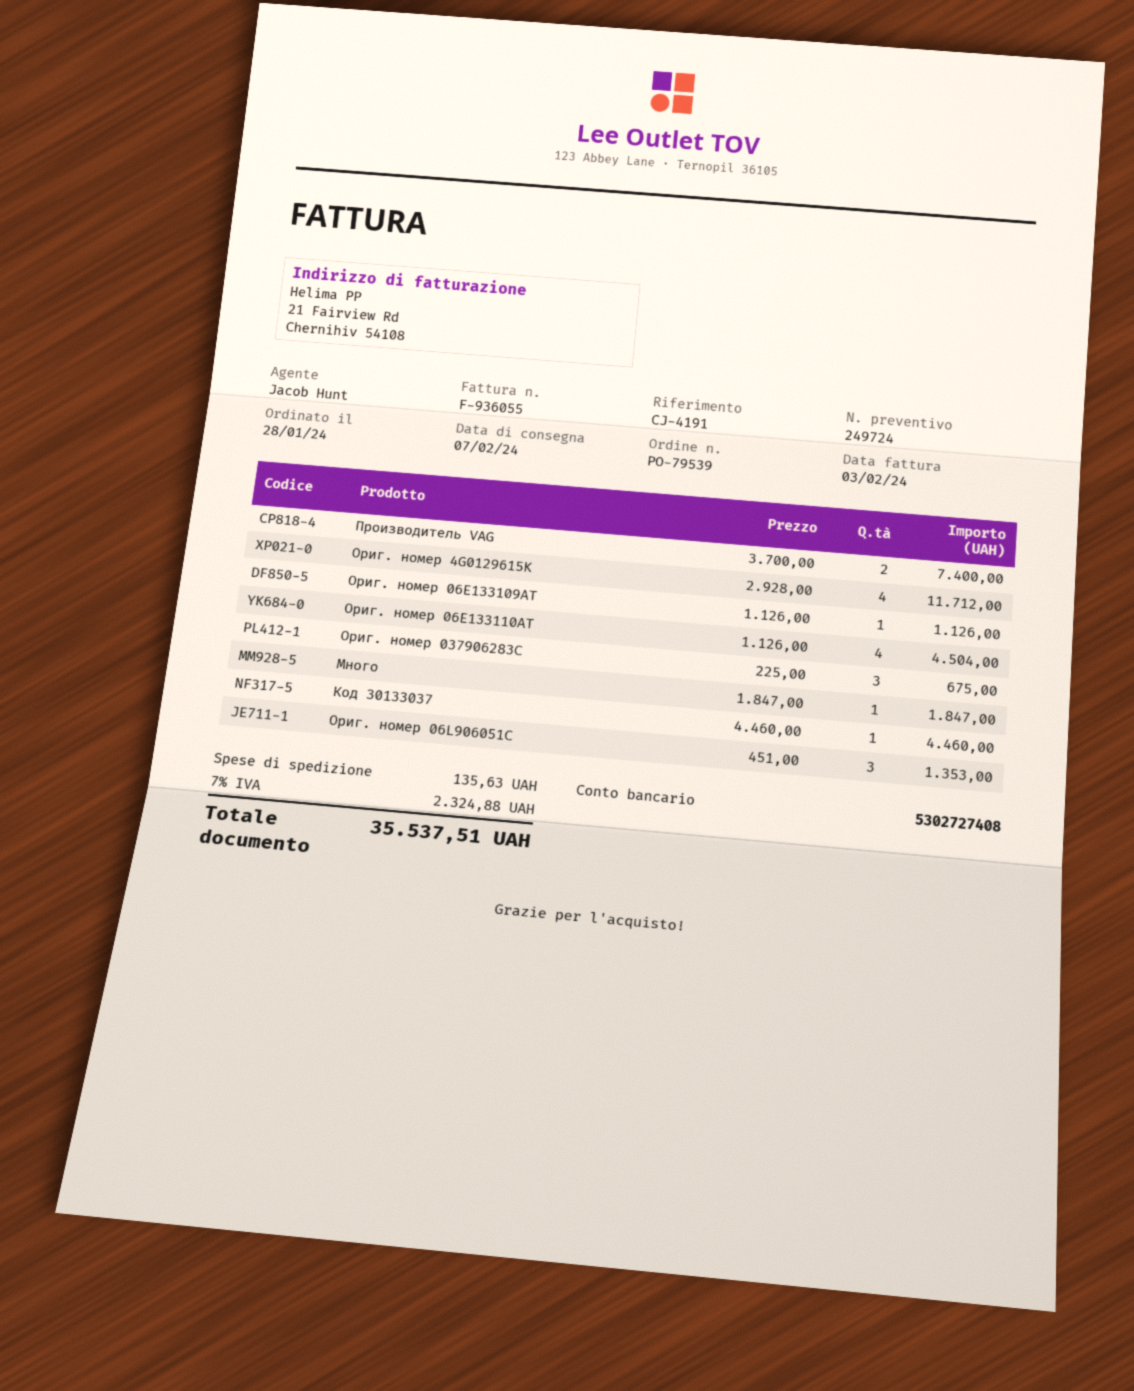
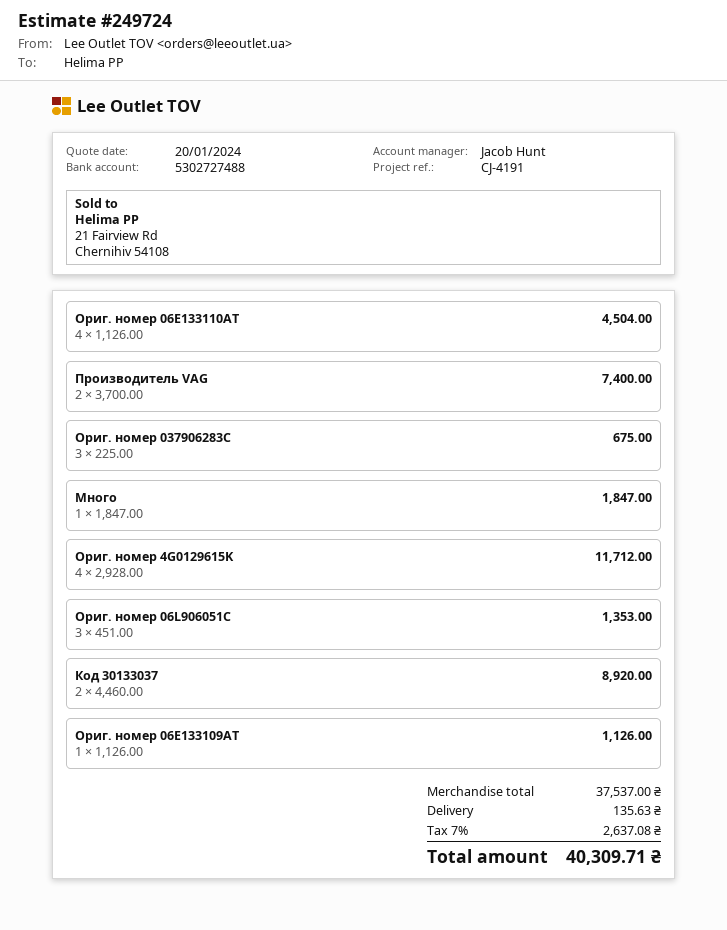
bank account: 5302727408 -> 5302727488
Код 30133037: 1 x 4460.00 = 4460.00 -> 2 x 4460.00 = 8920.00
tax: 7% = 2324.88 -> 7% = 2637.08
total: 35537.51 -> 40309.71

